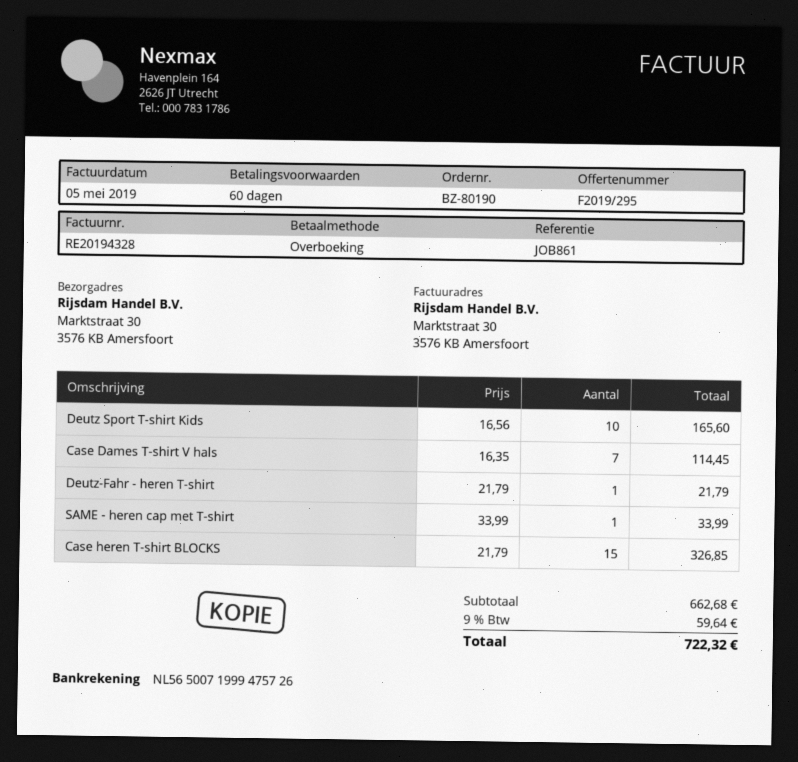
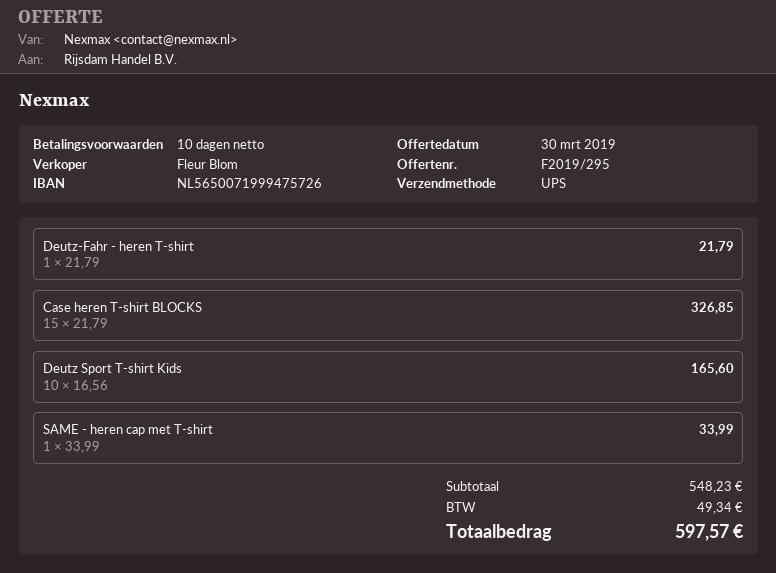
payment terms: 60 days -> 10 days
Case Dames T-shirt V hals: 7 x 16.35 = 114.45 -> none
subtotal: 662.68 -> 548.23
tax: 59.64 -> 49.34
total: 722.32 -> 597.57

